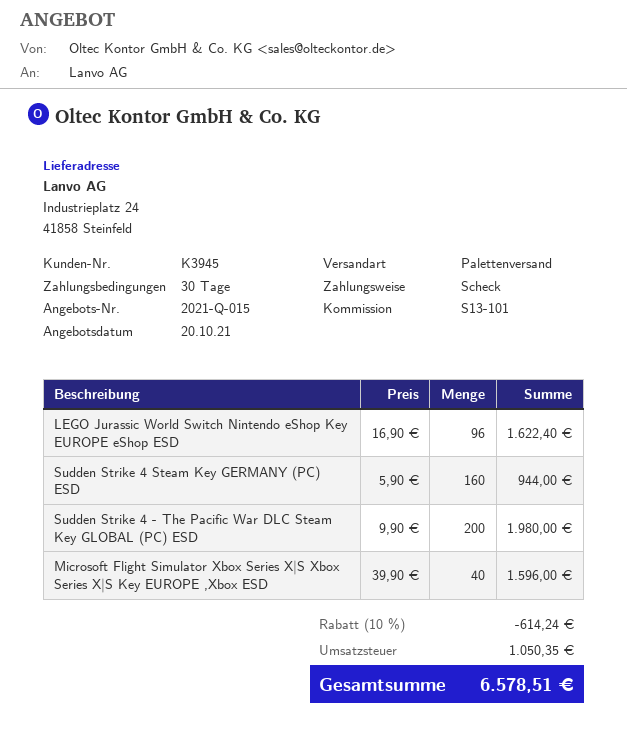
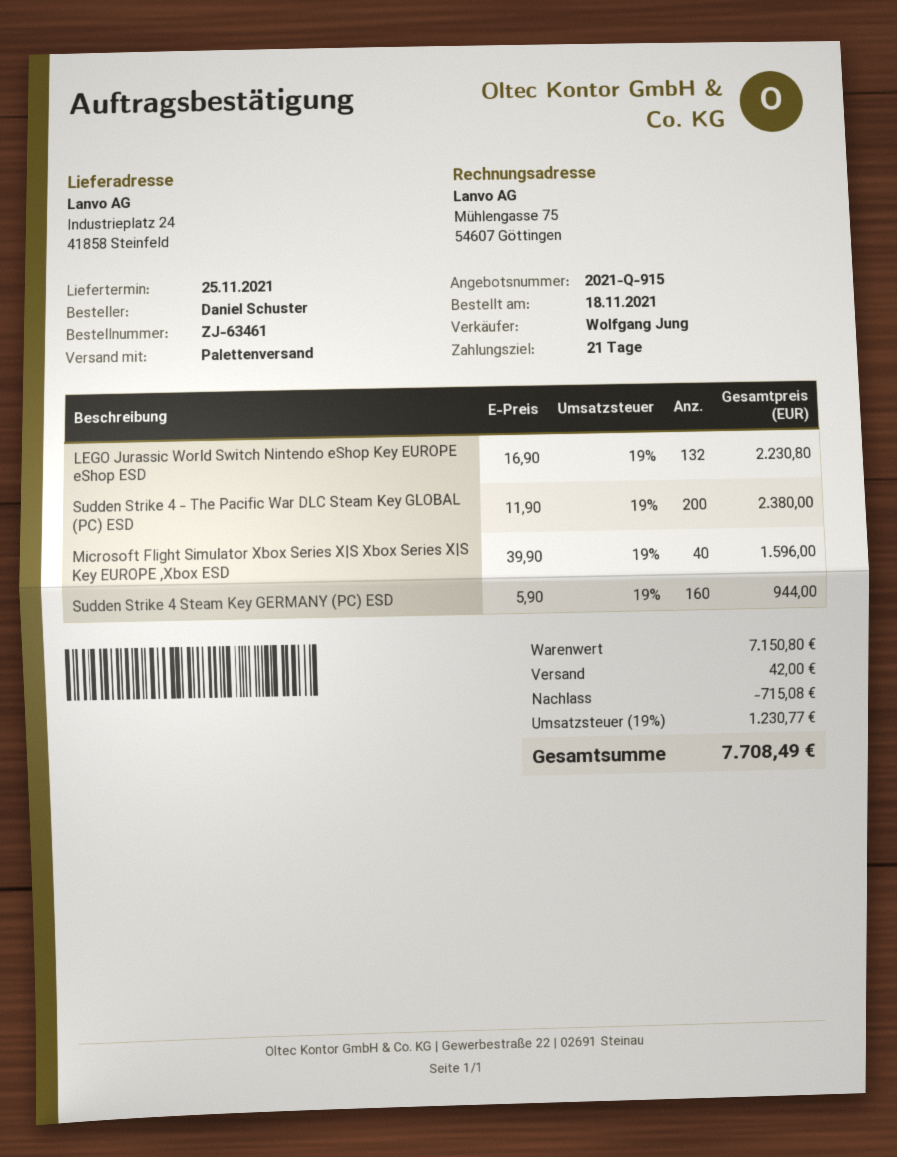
quote number: 2021-Q-015 -> 2021-Q-915
payment terms: 30 days -> 21 days
LEGO Jurassic World Switch Nintendo eShop Key EUROPE eShop ESD: 96 x 16.90 = 1622.40 -> 132 x 16.90 = 2230.80
Sudden Strike 4 - The Pacific War DLC Steam Key GLOBAL (PC) ESD: 200 x 9.90 = 1980.00 -> 200 x 11.90 = 2380.00
discount: 614.24 -> 715.08
shipping: none -> 42.00
tax: 1050.35 -> 1230.77
total: 6578.51 -> 7708.49

